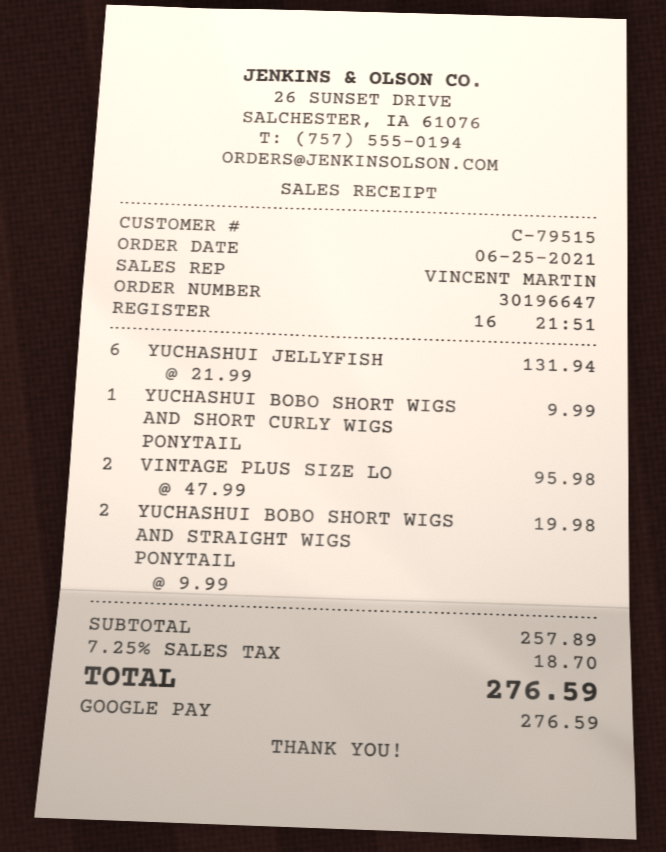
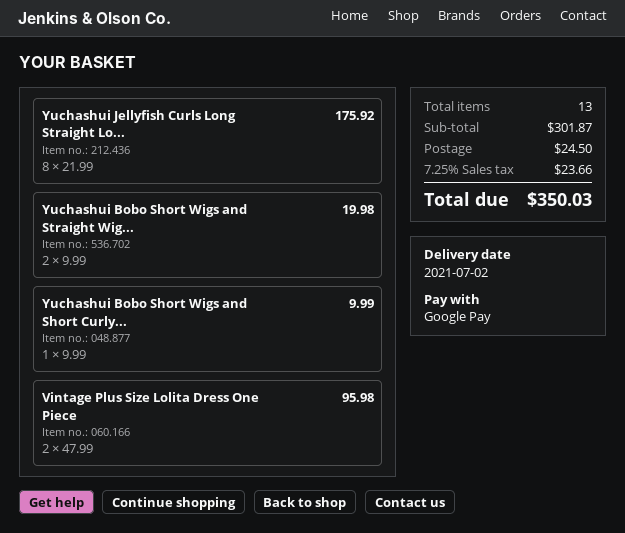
YUCHASHUI JELLYFISH: 6 x 21.99 = 131.94 -> 8 x 21.99 = 175.92
subtotal: 257.89 -> 301.87
shipping: none -> 24.50
tax: 7.25% = 18.70 -> 7.25% = 23.66
total: 276.59 -> 350.03

